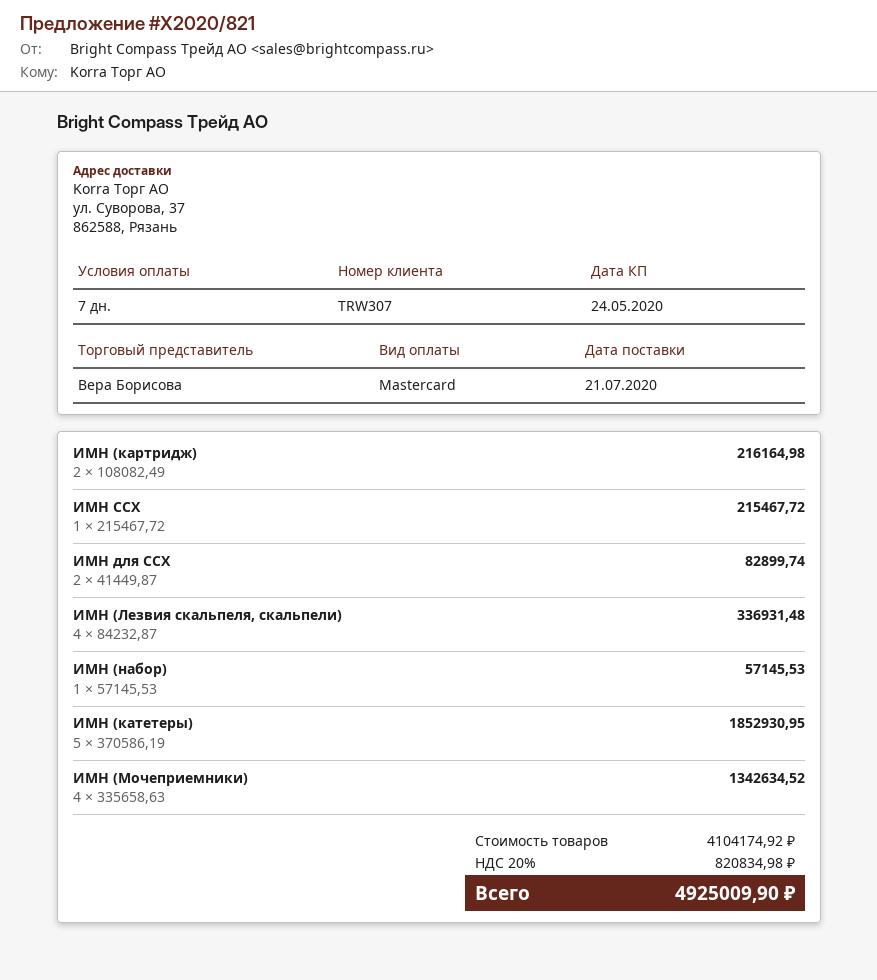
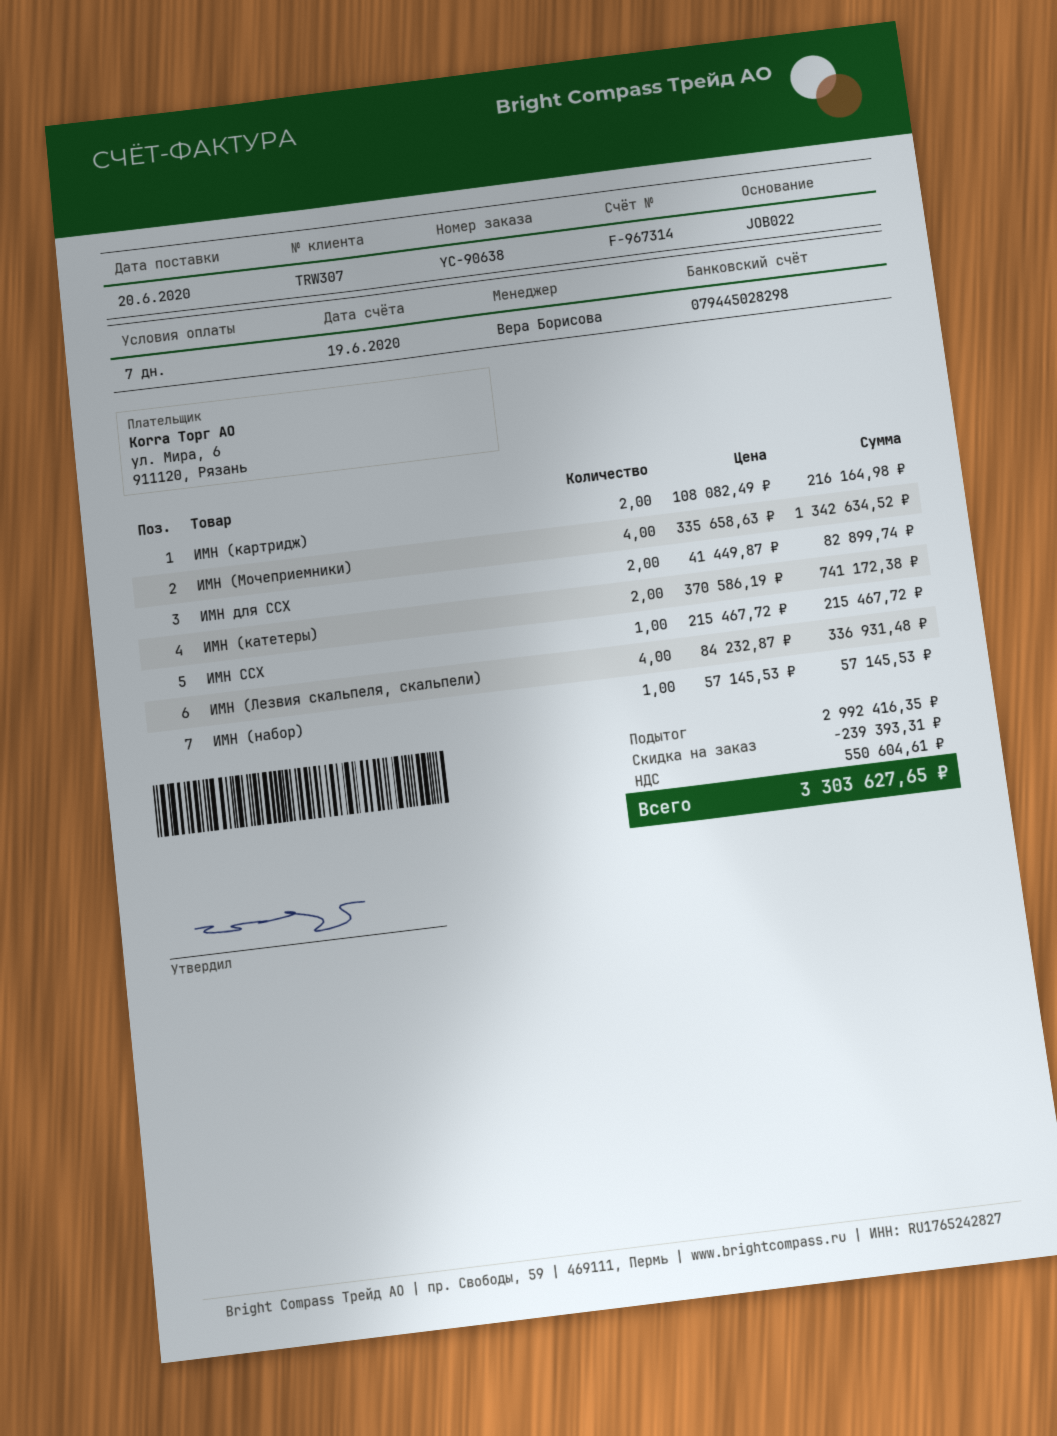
delivery date: 2020-07-21 -> 2020-06-20
ИМН (катетеры): 5 x 370586.19 = 1852930.95 -> 2 x 370586.19 = 741172.38
subtotal: 4104174.92 -> 2992416.35
discount: none -> 239393.31
tax: 820834.98 -> 550604.61
total: 4925009.90 -> 3303627.65

